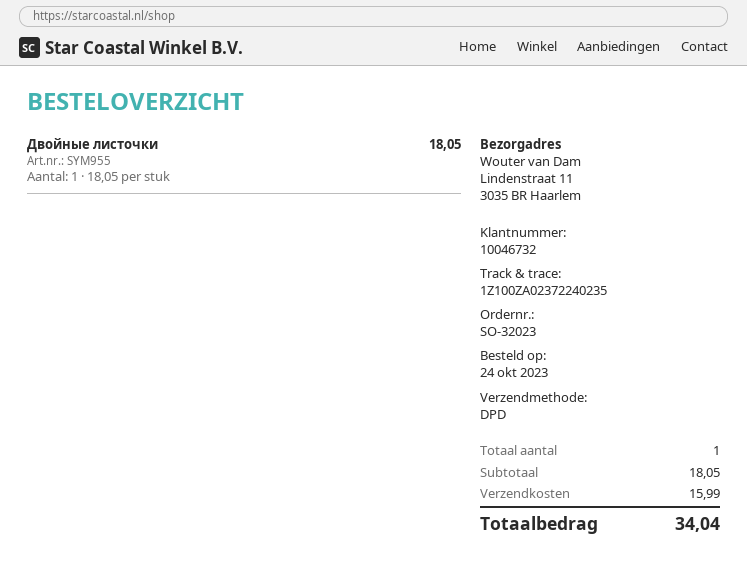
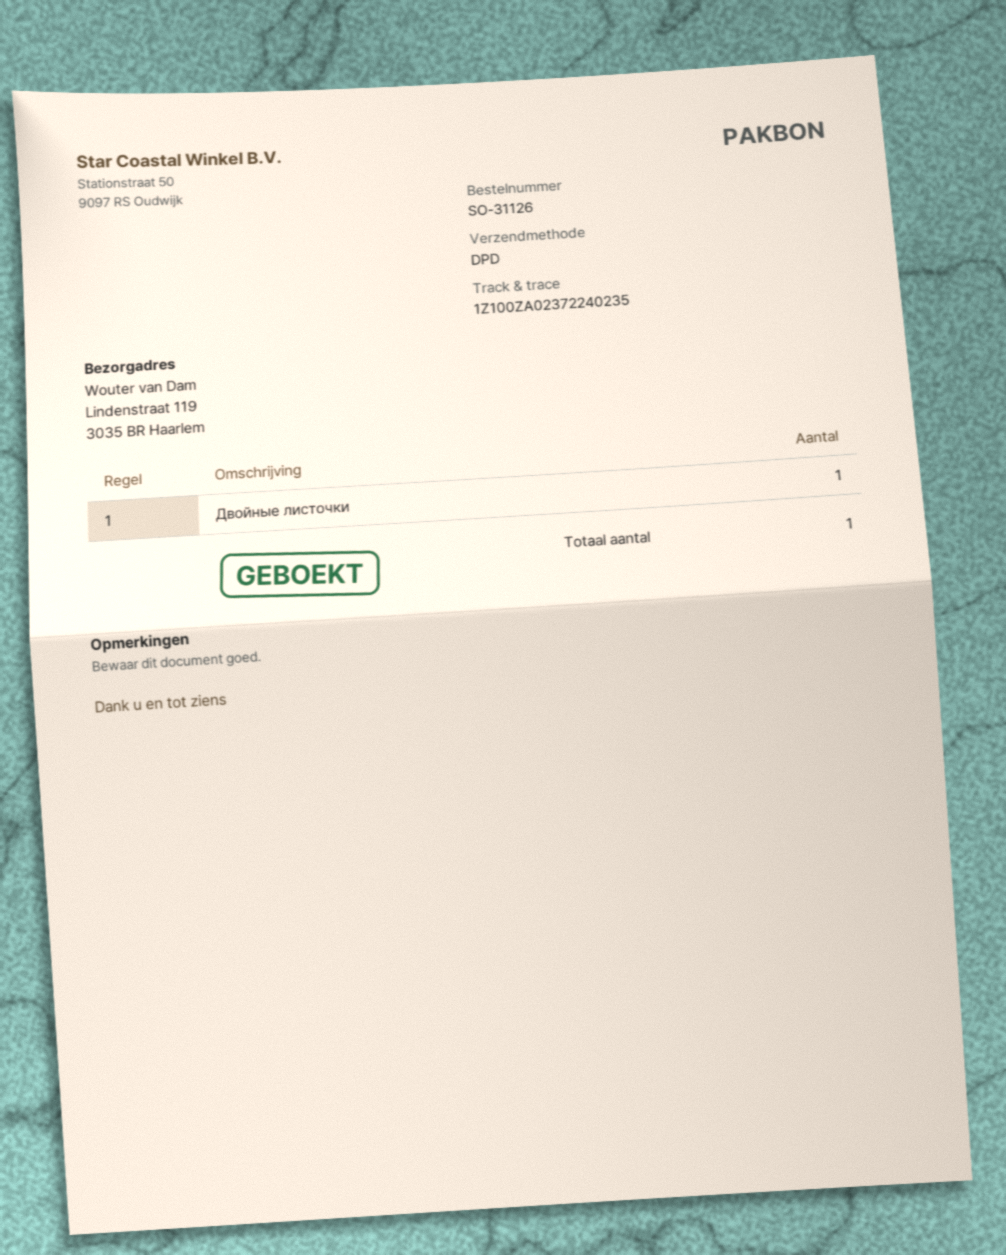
order number: SO-32023 -> SO-31126
ship to: Lindenstraat 11, 3035 BR Haarlem -> Lindenstraat 119, 3035 BR Haarlem

